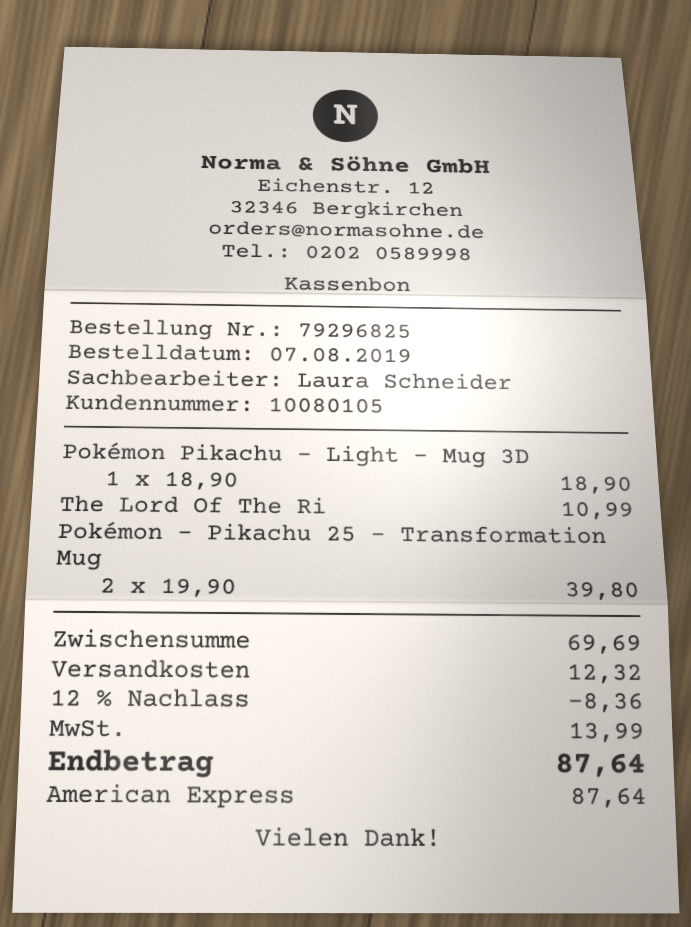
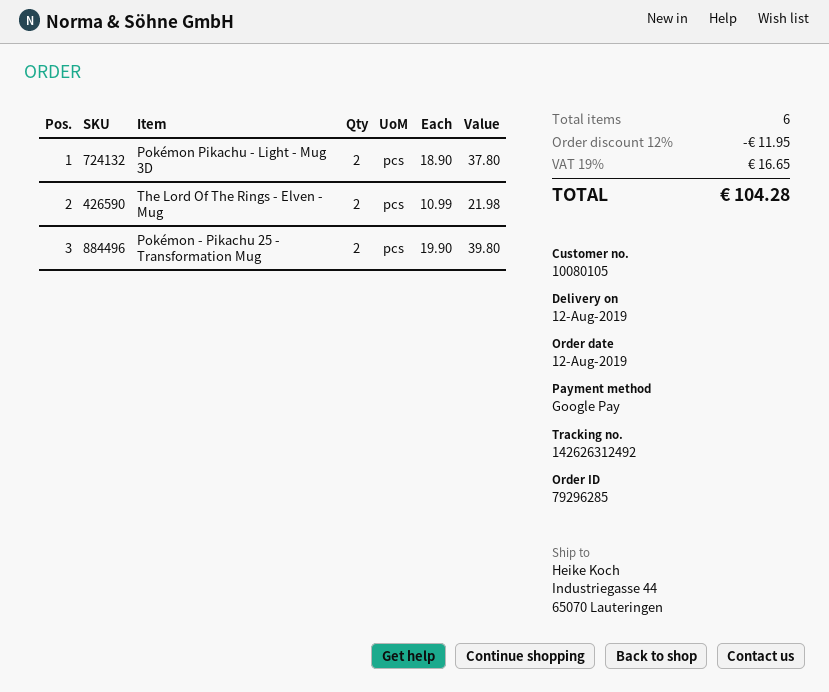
order number: 79296825 -> 79296285
order date: 2019-08-07 -> 2019-08-12
payment method: American Express -> Google Pay
Pokémon Pikachu - Light - Mug 3D: 1 x 18.90 = 18.90 -> 2 x 18.90 = 37.80
The Lord Of The Ri: 1 x 10.99 = 10.99 -> 2 x 10.99 = 21.98
discount: 12% = 8.36 -> 12% = 11.95
shipping: 12.32 -> none
tax: 13.99 -> 16.65
total: 87.64 -> 104.28

